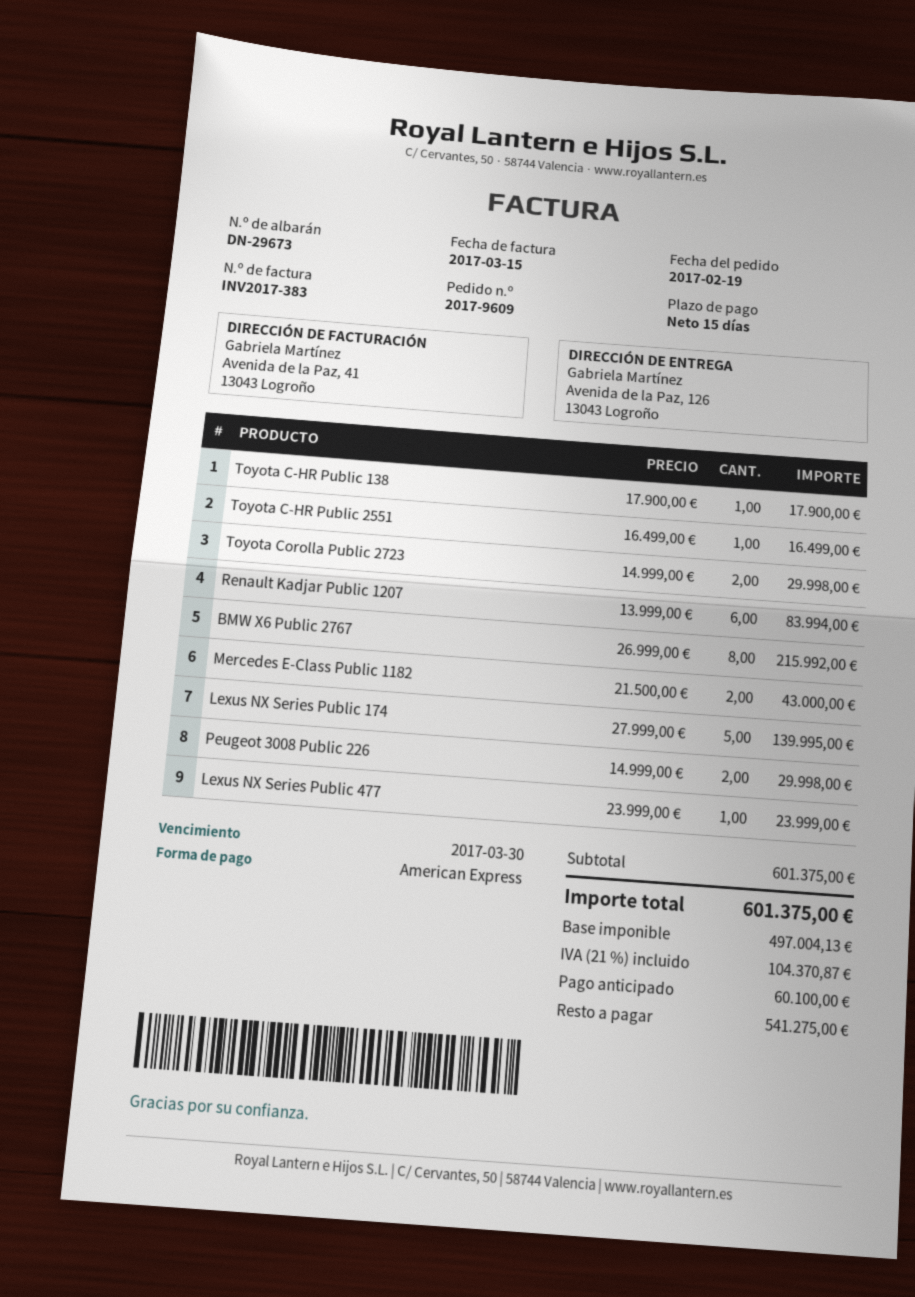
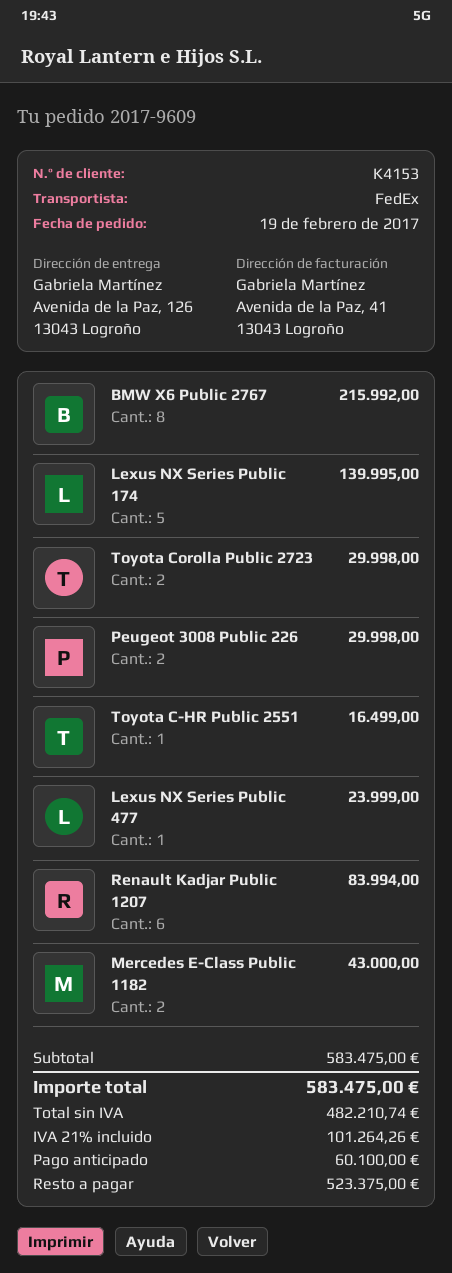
Toyota C-HR Public 138: 1 for 17900.00 -> none
subtotal: 601375.00 -> 583475.00
net: 497004.13 -> 482210.74
tax: 21% = 104370.87 -> 21% = 101264.26
total: 601375.00 -> 583475.00
balance: 541275.00 -> 523375.00

